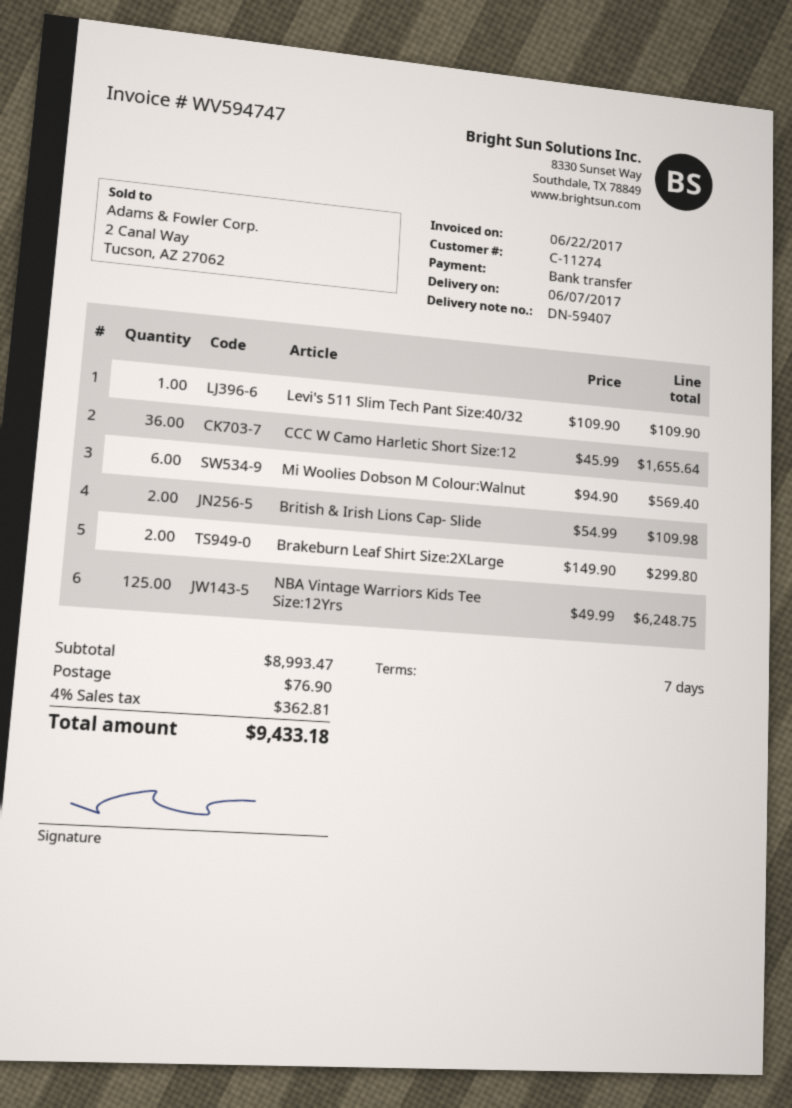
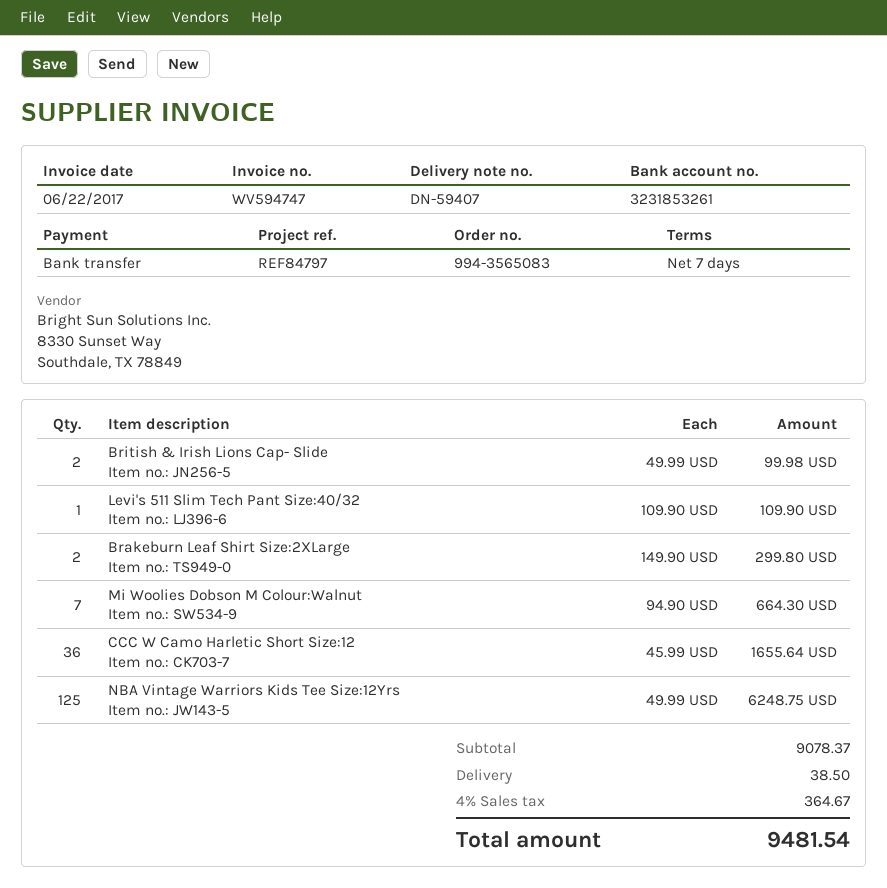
Mi Woolies Dobson M Colour:Walnut: 6 x 94.90 = 569.40 -> 7 x 94.90 = 664.30
British & Irish Lions Cap- Slide: 2 x 54.99 = 109.98 -> 2 x 49.99 = 99.98
subtotal: 8993.47 -> 9078.37
shipping: 76.90 -> 38.50
tax: 4% = 362.81 -> 4% = 364.67
total: 9433.18 -> 9481.54

